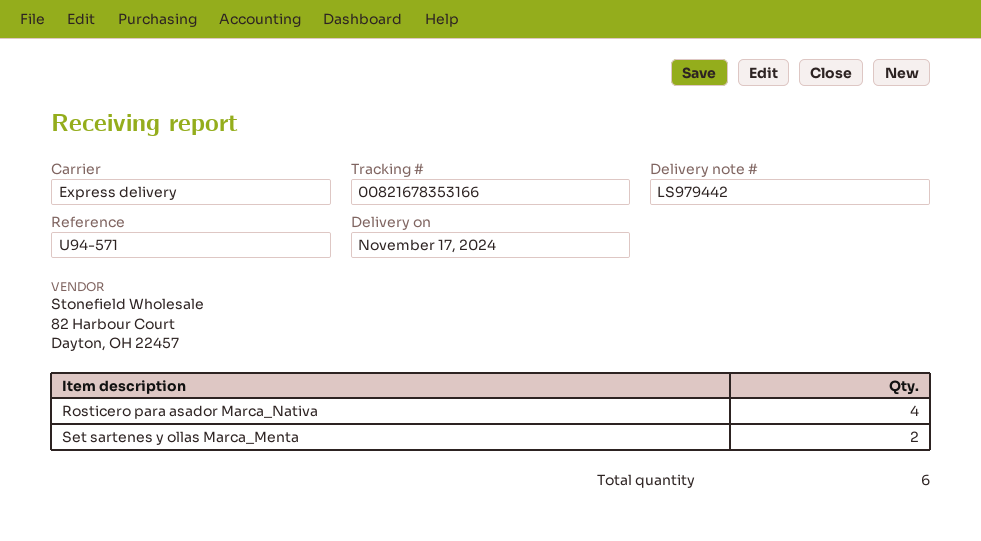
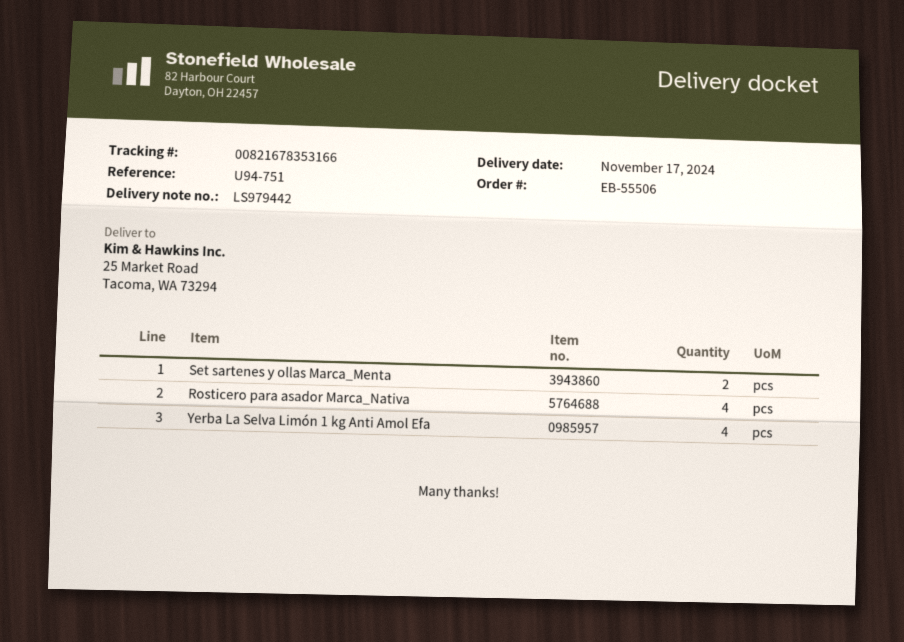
reference: U94-571 -> U94-751
Yerba La Selva Limón 1 kg Anti Amol Efa: none -> 4

